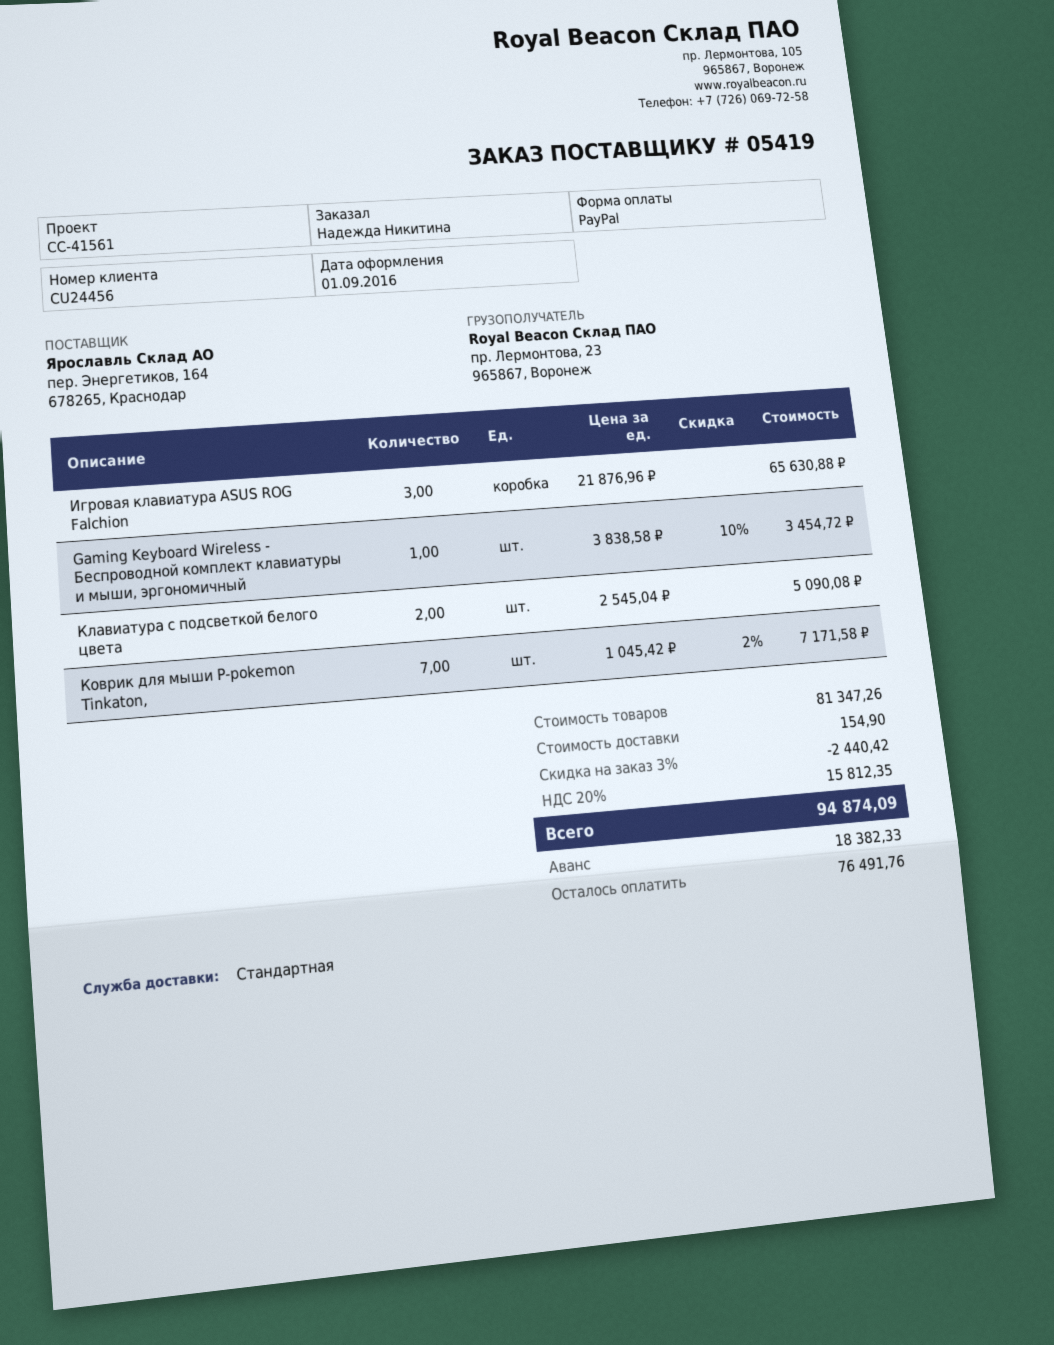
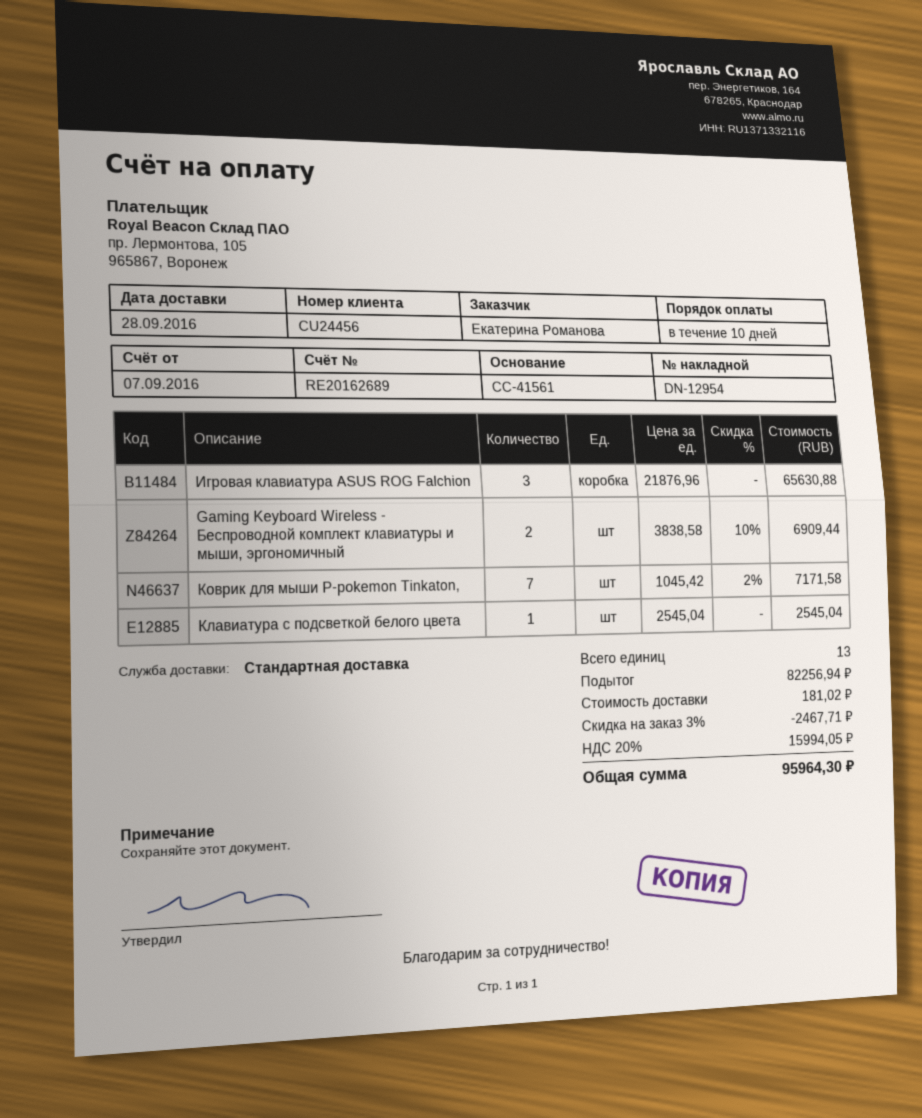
ordered by: Надежда Никитина -> Екатерина Романова
Gaming Keyboard Wireless - Беспроводной комплект клавиатуры и мыши, эргономичный: 1 x 3838.58 - 10% = 3454.72 -> 2 x 3838.58 - 10% = 6909.44
Клавиатура с подсветкой белого цвета: 2 x 2545.04 = 5090.08 -> 1 x 2545.04 = 2545.04
subtotal: 81347.26 -> 82256.94
discount: 3% = 2440.42 -> 3% = 2467.71
shipping: 154.90 -> 181.02
tax: 20% = 15812.35 -> 20% = 15994.05
total: 94874.09 -> 95964.30

